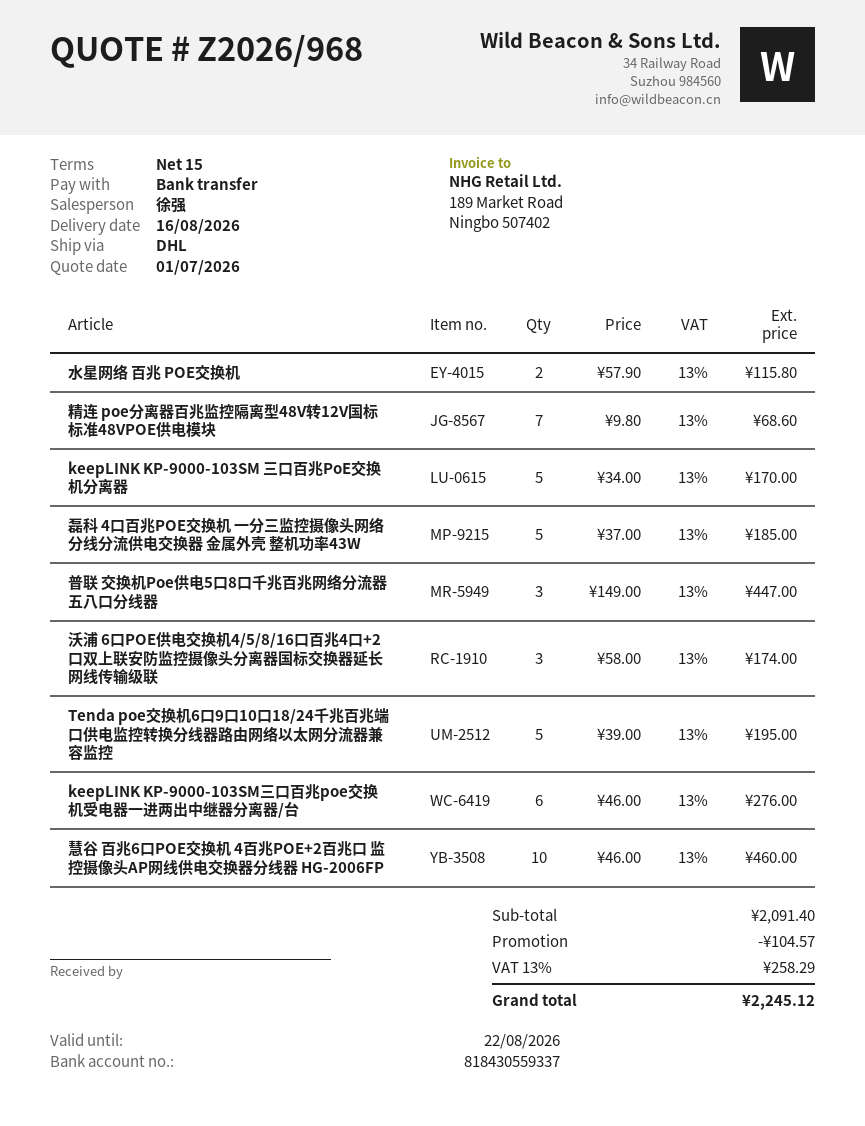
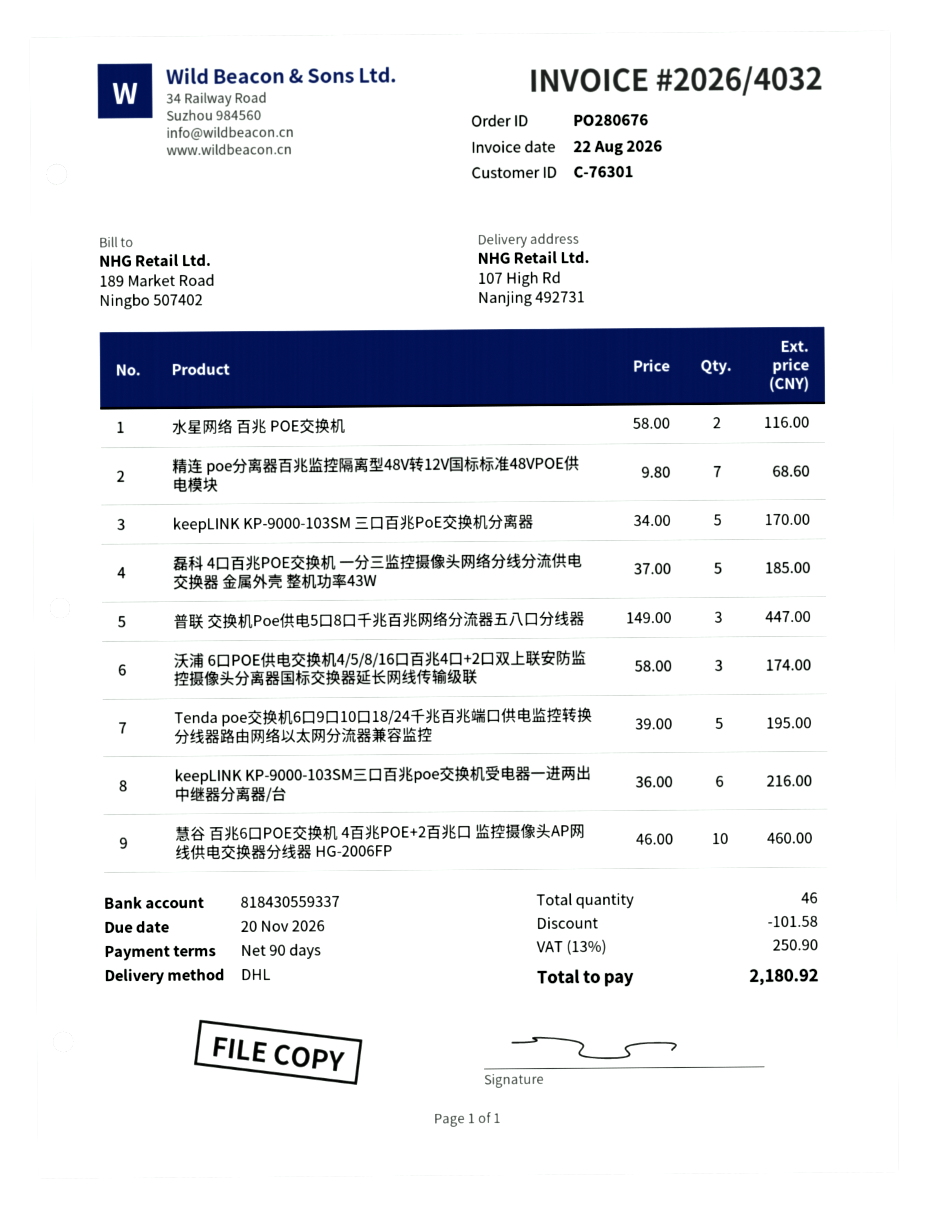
payment terms: 15 days -> 90 days
水星网络 百兆 POE交换机: 2 x 57.90 = 115.80 -> 2 x 58.00 = 116.00
keepLINK KP-9000-103SM三口百兆poe交换机受电器一进两出中继器分离器/台: 6 x 46.00 = 276.00 -> 6 x 36.00 = 216.00
discount: 104.57 -> 101.58
tax: 13% = 258.29 -> 13% = 250.90
total: 2245.12 -> 2180.92

